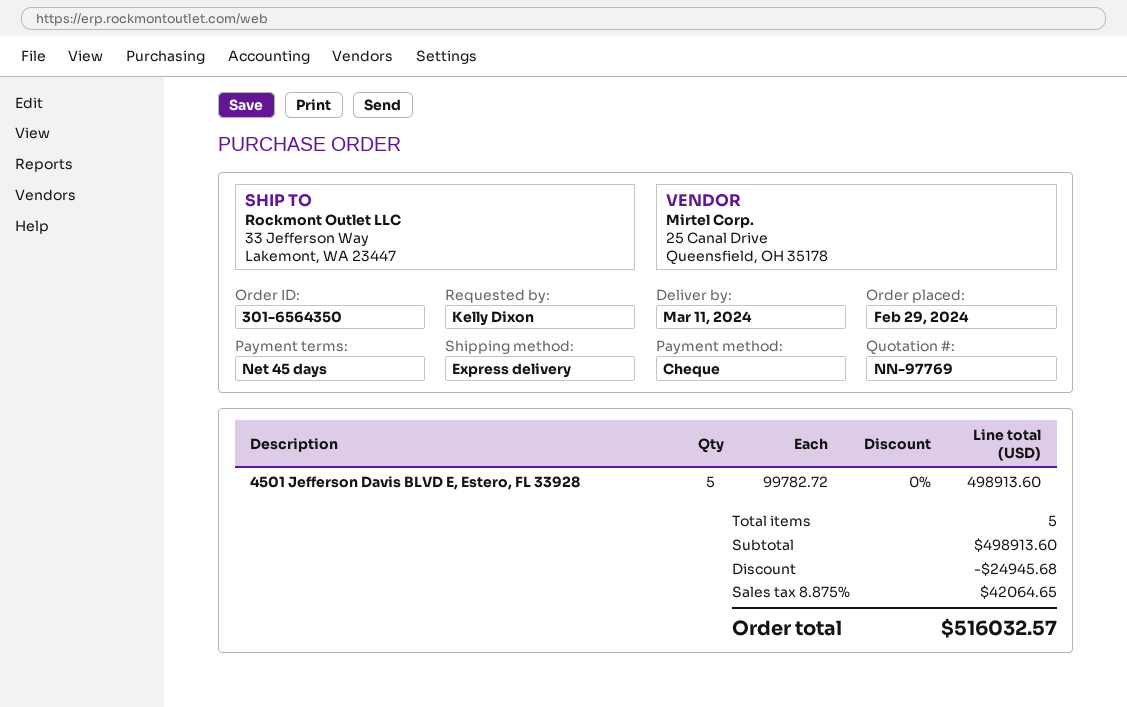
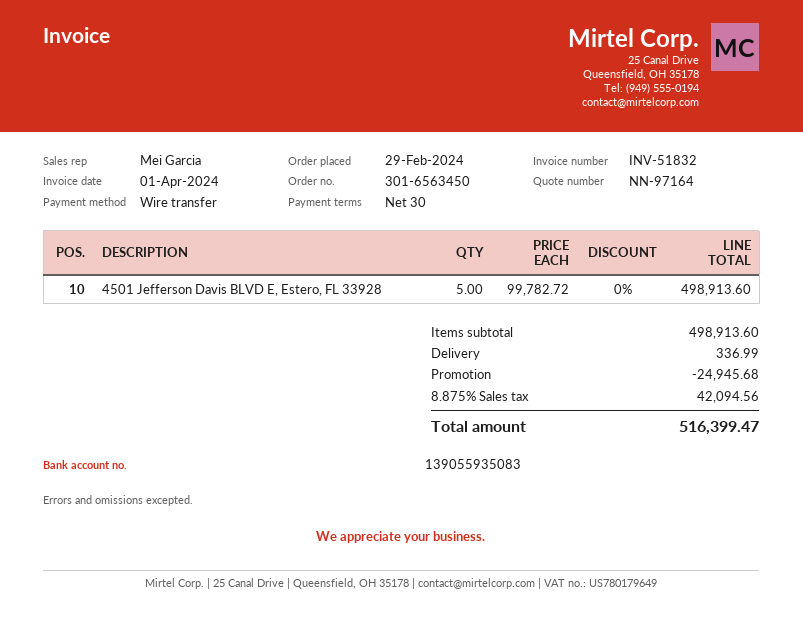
quote number: NN-97769 -> NN-97164
order number: 301-6564350 -> 301-6563450
payment terms: 45 days -> 30 days
payment method: cheque -> bank transfer
shipping: none -> 336.99
tax: 8.875% = 42064.65 -> 8.875% = 42094.56
total: 516032.57 -> 516399.47

